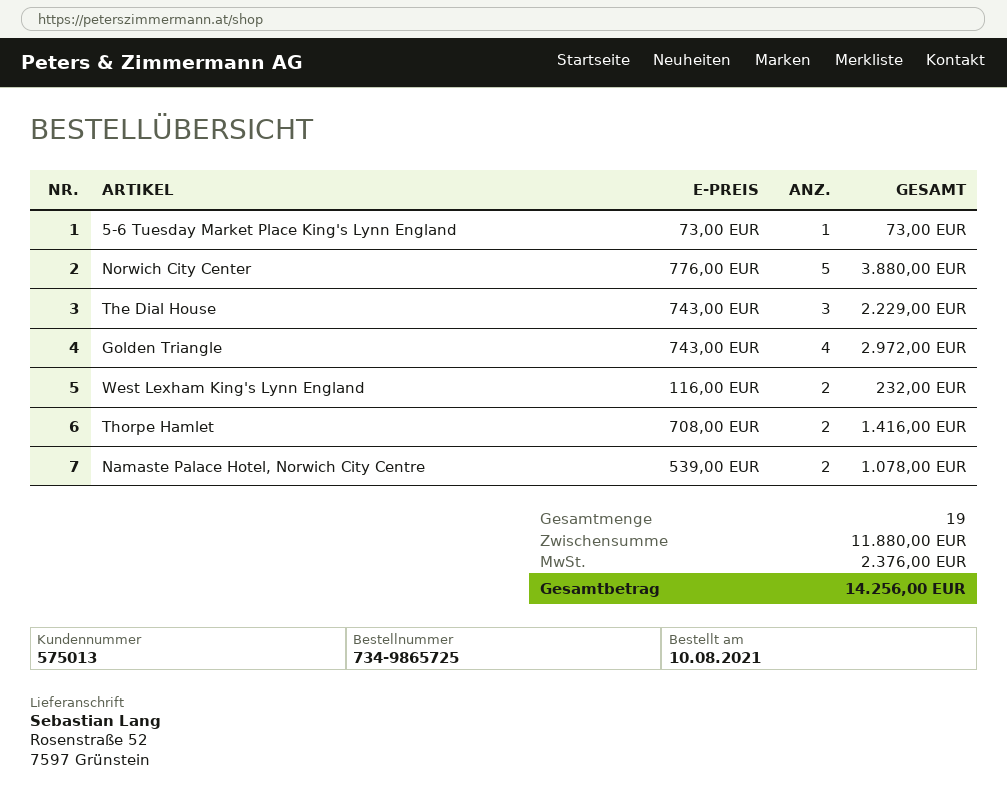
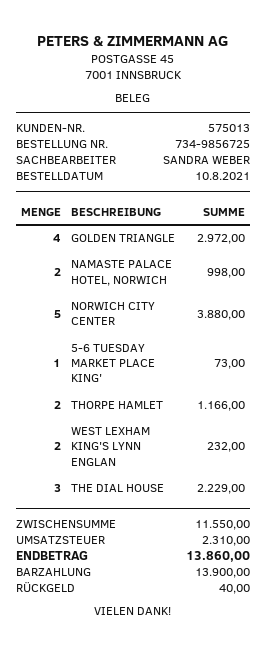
order number: 734-9865725 -> 734-9856725
Thorpe Hamlet: 2 for 1416.00 -> 2 for 1166.00
Namaste Palace Hotel, Norwich City Centre: 2 for 1078.00 -> 2 for 998.00
subtotal: 11880.00 -> 11550.00
tax: 2376.00 -> 2310.00
total: 14256.00 -> 13860.00

